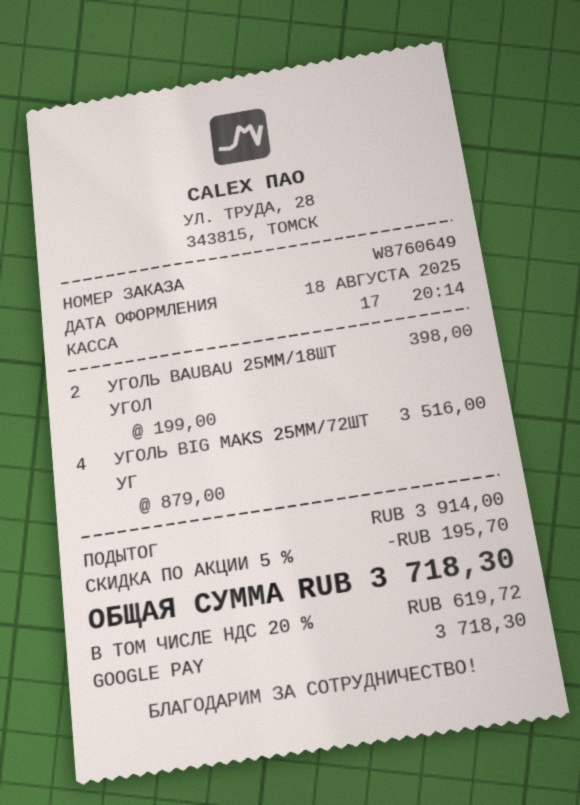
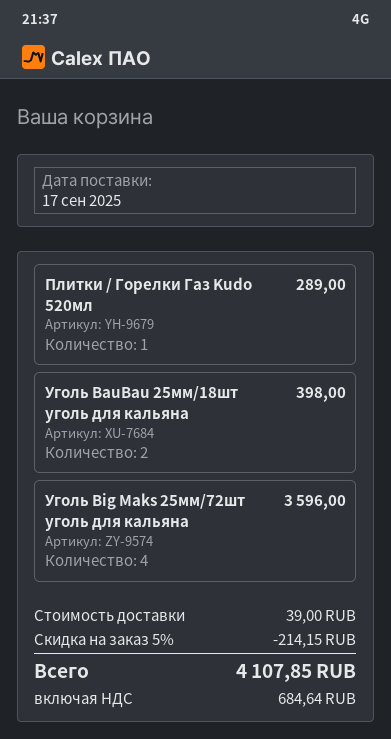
УГОЛЬ BIG MAKS 25ММ/72ШТ УГ: 4 for 3516.00 -> 4 for 3596.00
Плитки / Горелки Газ Kudo 520мл: none -> 1 for 289.00
discount: 5% = 195.70 -> 5% = 214.15
shipping: none -> 39.00
tax: 619.72 -> 684.64
total: 3718.30 -> 4107.85

